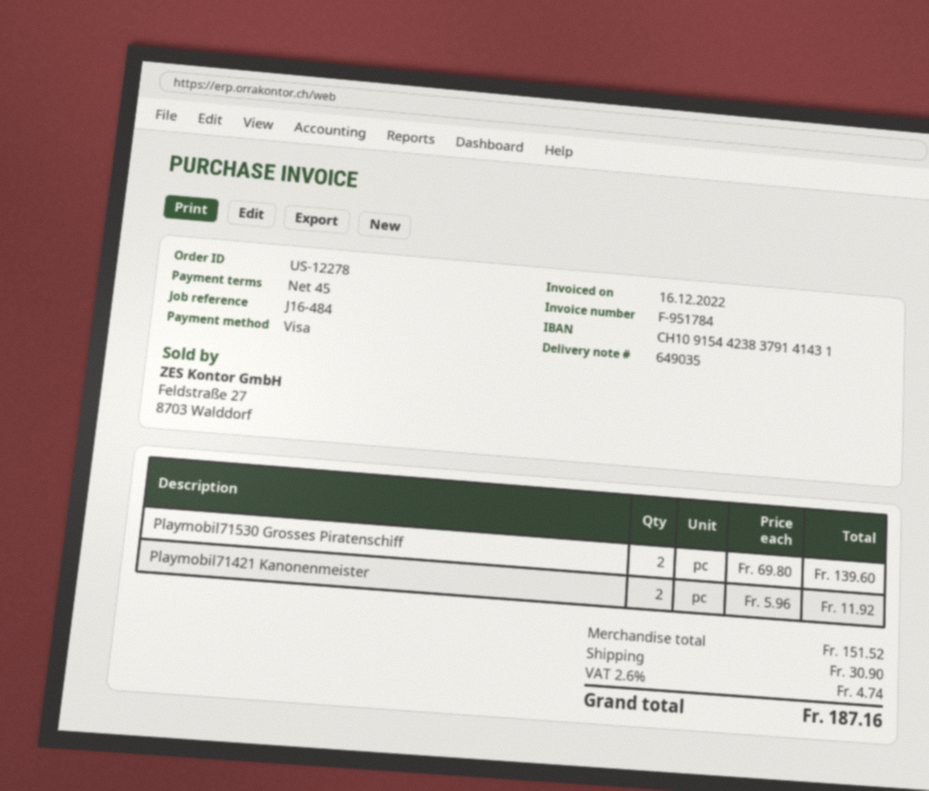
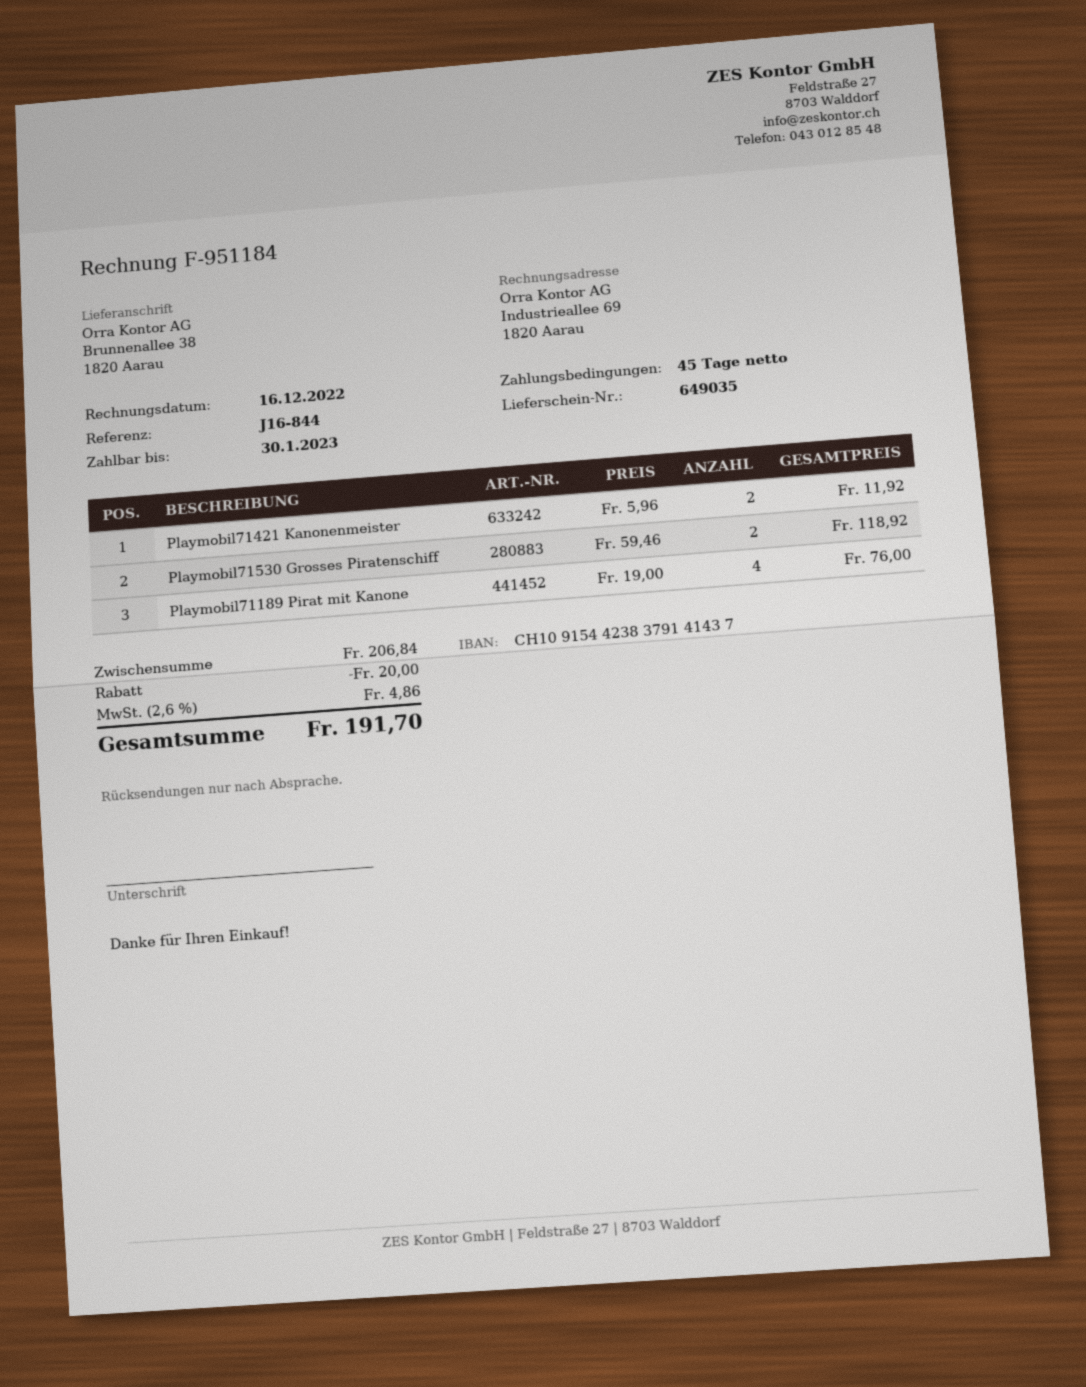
invoice number: F-951784 -> F-951184
reference: J16-484 -> J16-844
bank account: CH1091544238379141431 -> CH1091544238379141437
Playmobil71530 Grosses Piratenschiff: 2 x 69.80 = 139.60 -> 2 x 59.46 = 118.92
Playmobil71189 Pirat mit Kanone: none -> 4 x 19.00 = 76.00
subtotal: 151.52 -> 206.84
discount: none -> 20.00
shipping: 30.90 -> none
tax: 2.6% = 4.74 -> 2.6% = 4.86
total: 187.16 -> 191.70

